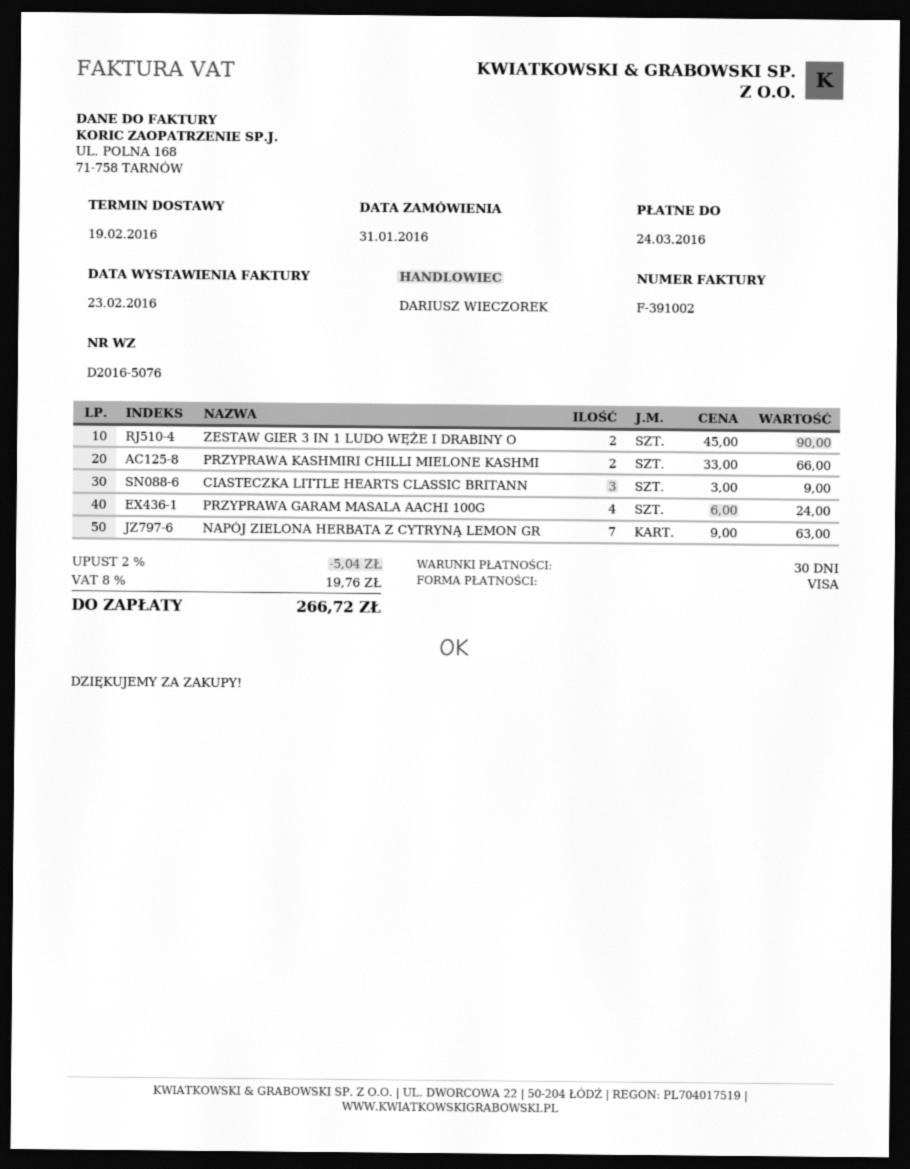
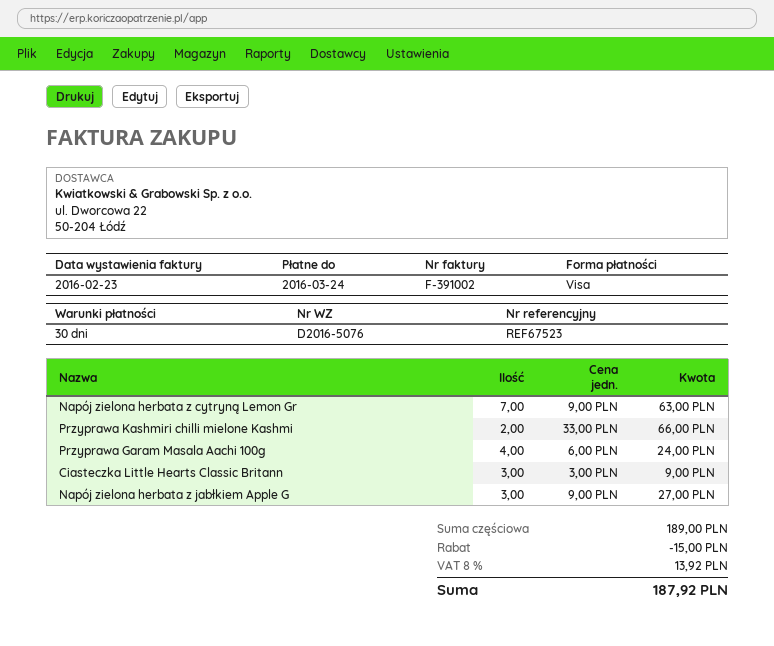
ZESTAW GIER 3 IN 1 LUDO WĘŻE I DRABINY O: 2 x 45.00 = 90.00 -> none
Napój zielona herbata z jabłkiem Apple G: none -> 3 x 9.00 = 27.00
discount: 5.04 -> 15.00
tax: 8% = 19.76 -> 8% = 13.92
total: 266.72 -> 187.92

